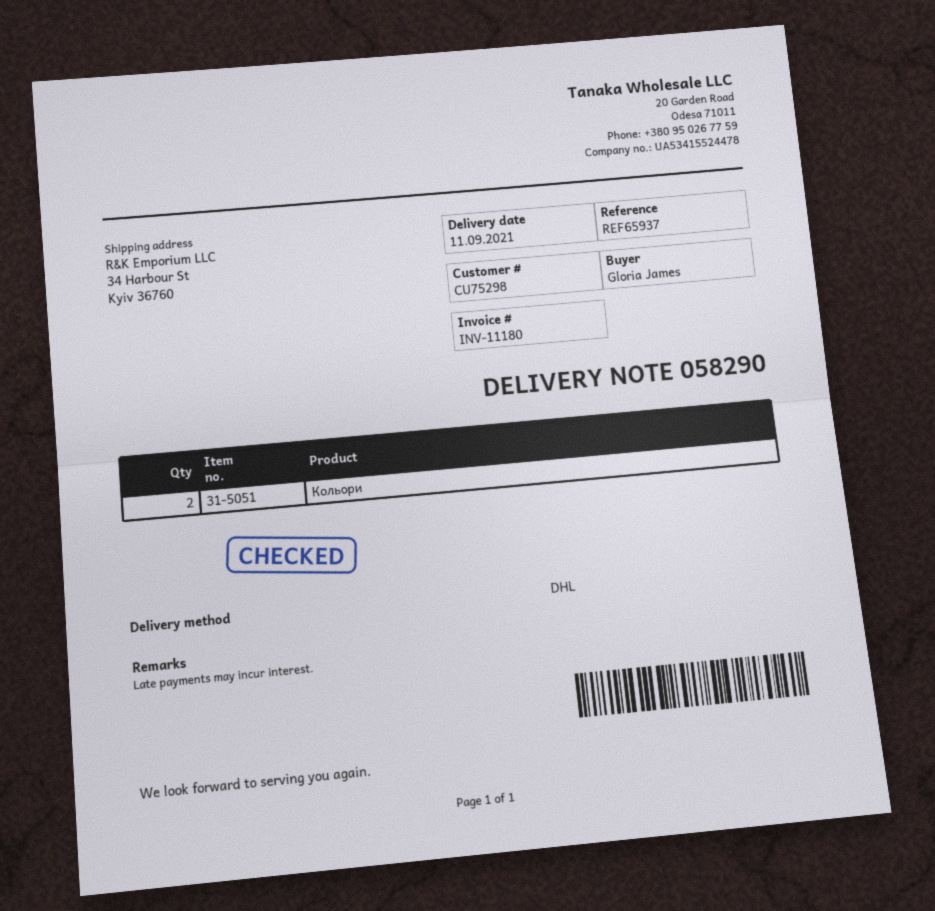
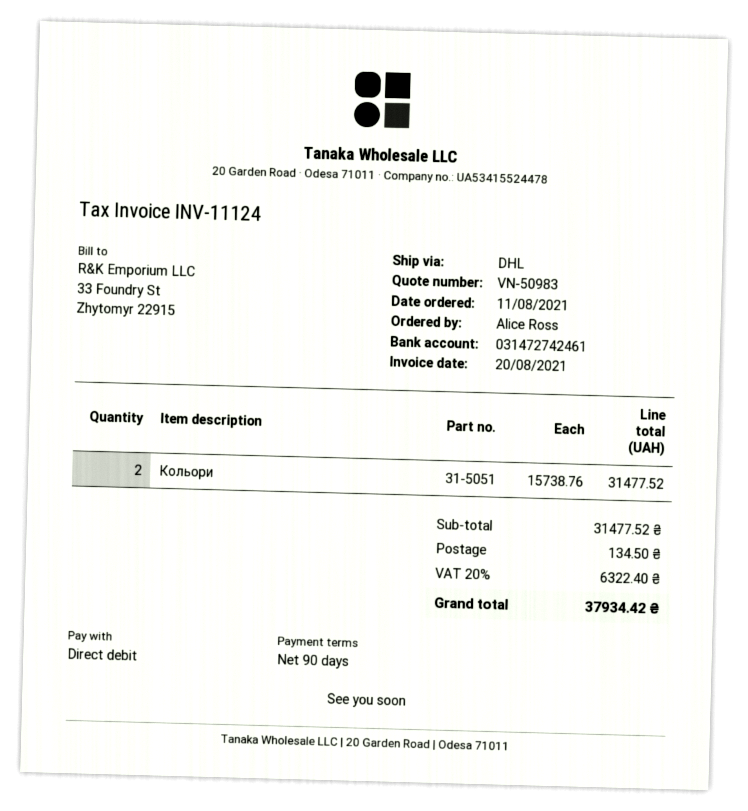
invoice number: INV-11180 -> INV-11124
ordered by: Gloria James -> Alice Ross

